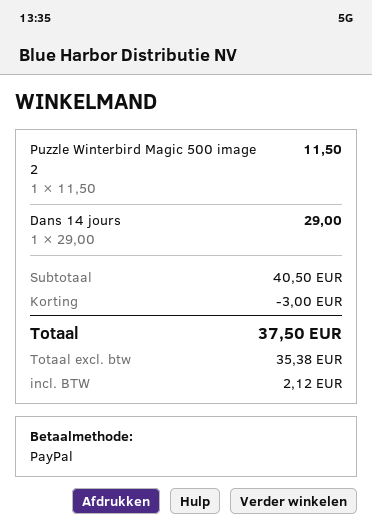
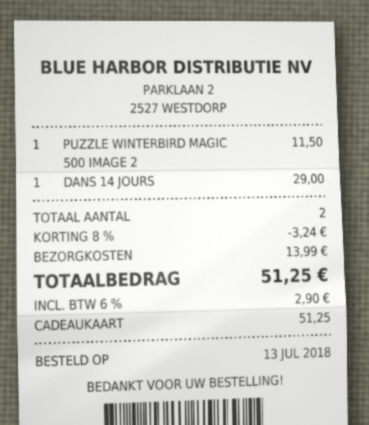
payment method: PayPal -> gift card
discount: 3.00 -> 3.24
shipping: none -> 13.99
tax: 2.12 -> 2.90
total: 37.50 -> 51.25

